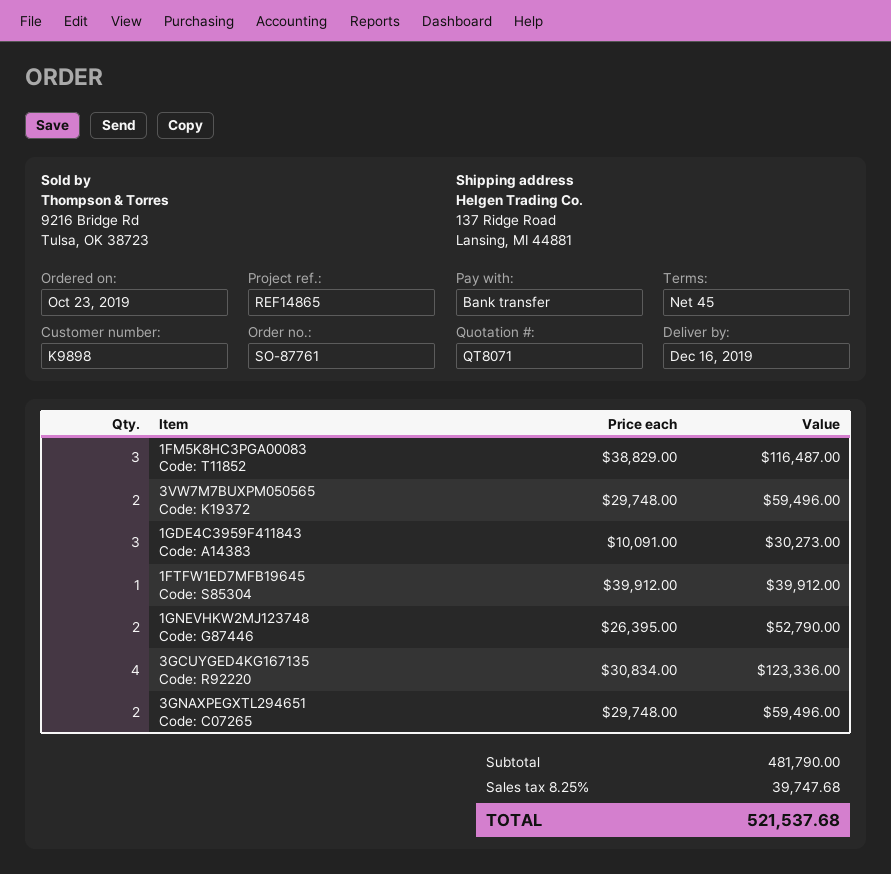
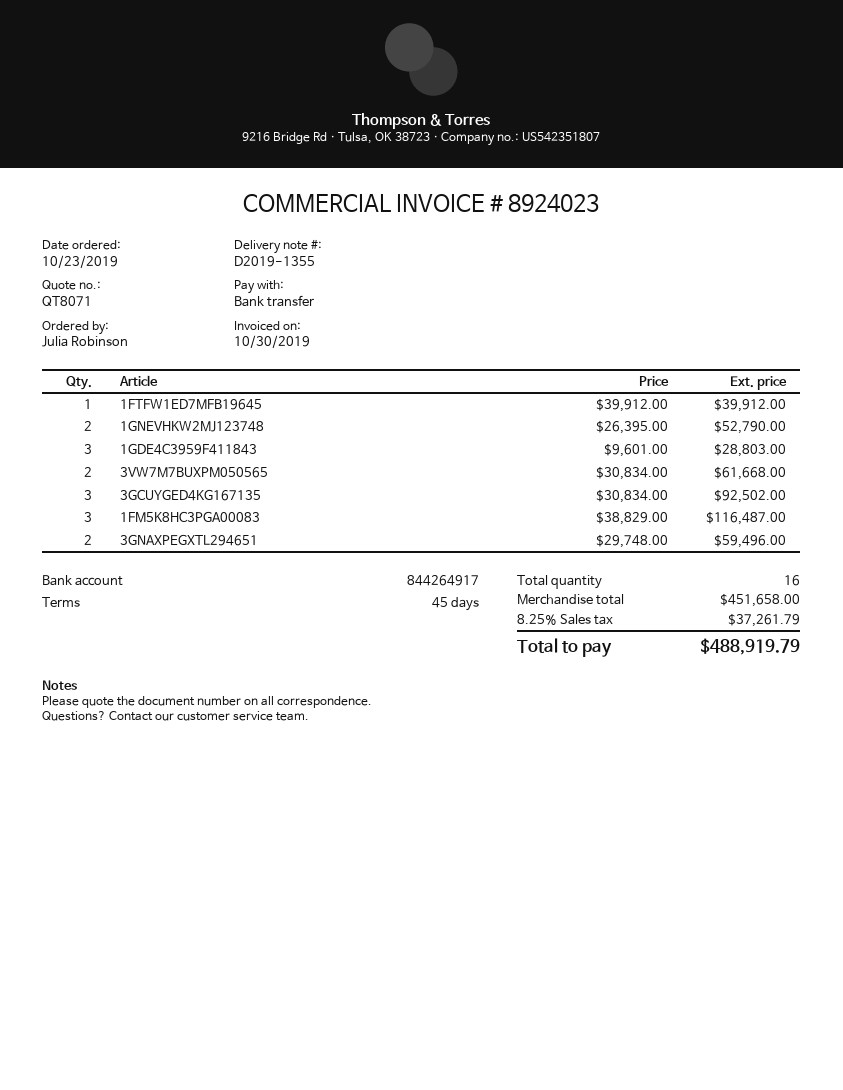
3VW7M7BUXPM050565: 2 x 29748.00 = 59496.00 -> 2 x 30834.00 = 61668.00
1GDE4C3959F411843: 3 x 10091.00 = 30273.00 -> 3 x 9601.00 = 28803.00
3GCUYGED4KG167135: 4 x 30834.00 = 123336.00 -> 3 x 30834.00 = 92502.00
subtotal: 481790.00 -> 451658.00
tax: 8.25% = 39747.68 -> 8.25% = 37261.79
total: 521537.68 -> 488919.79

